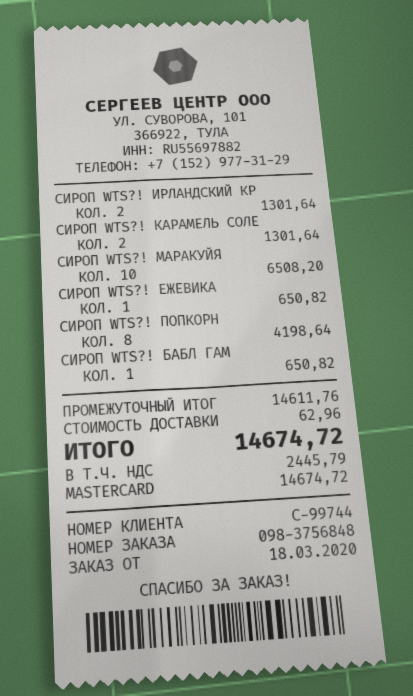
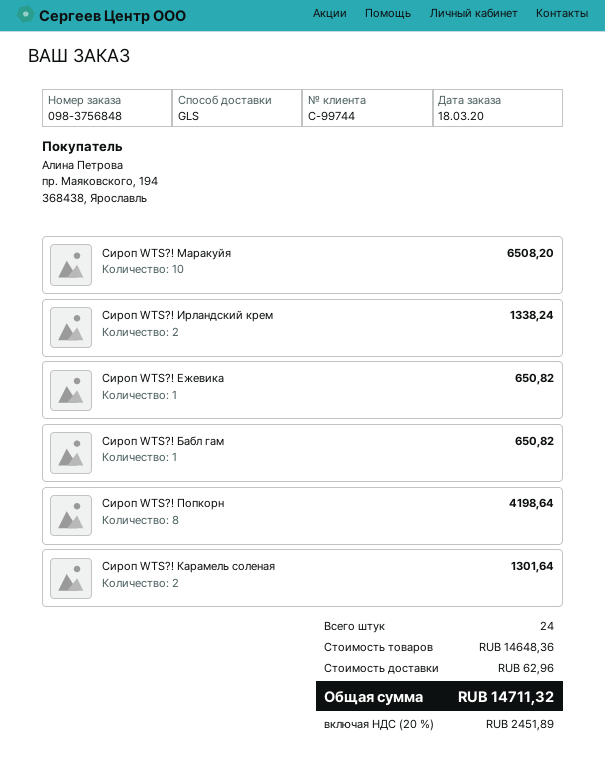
СИРОП WTS?! ИРЛАНДСКИЙ КР: 2 for 1301.64 -> 2 for 1338.24
subtotal: 14611.76 -> 14648.36
tax: 2445.79 -> 2451.89
total: 14674.72 -> 14711.32

